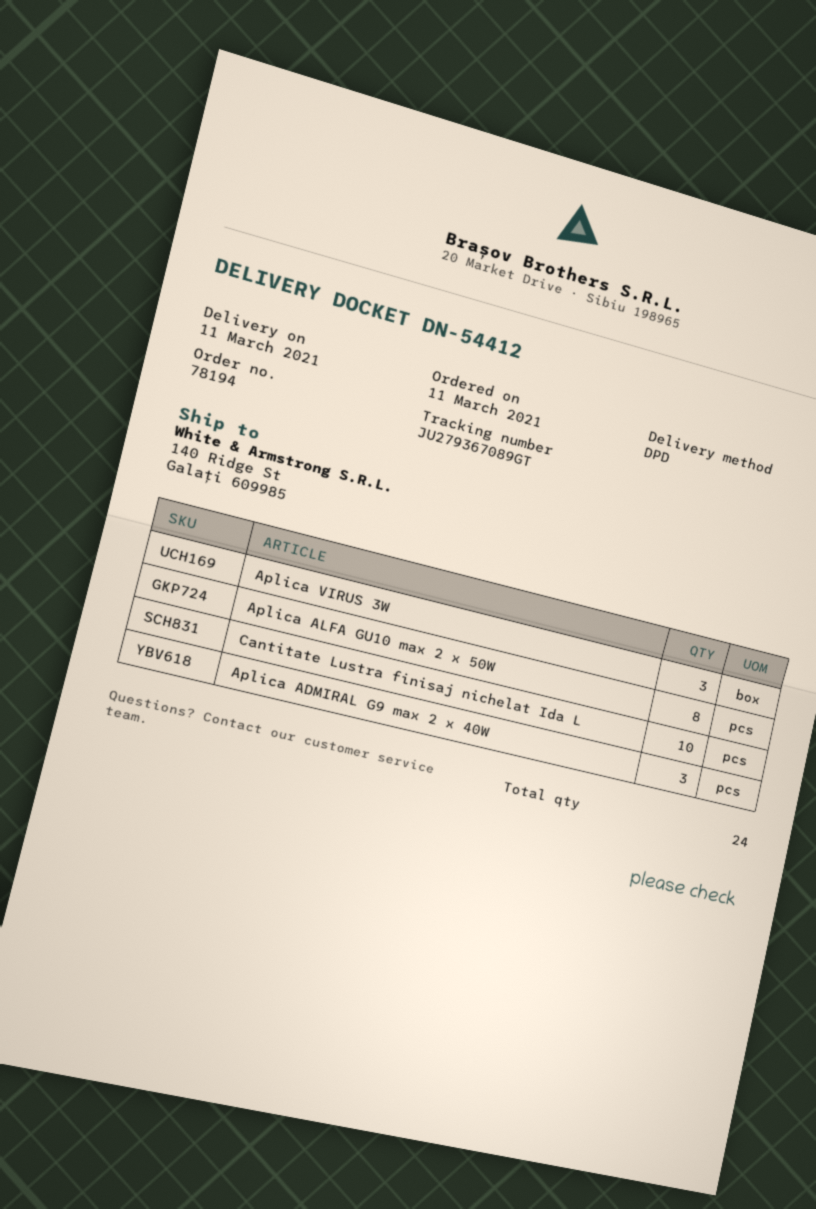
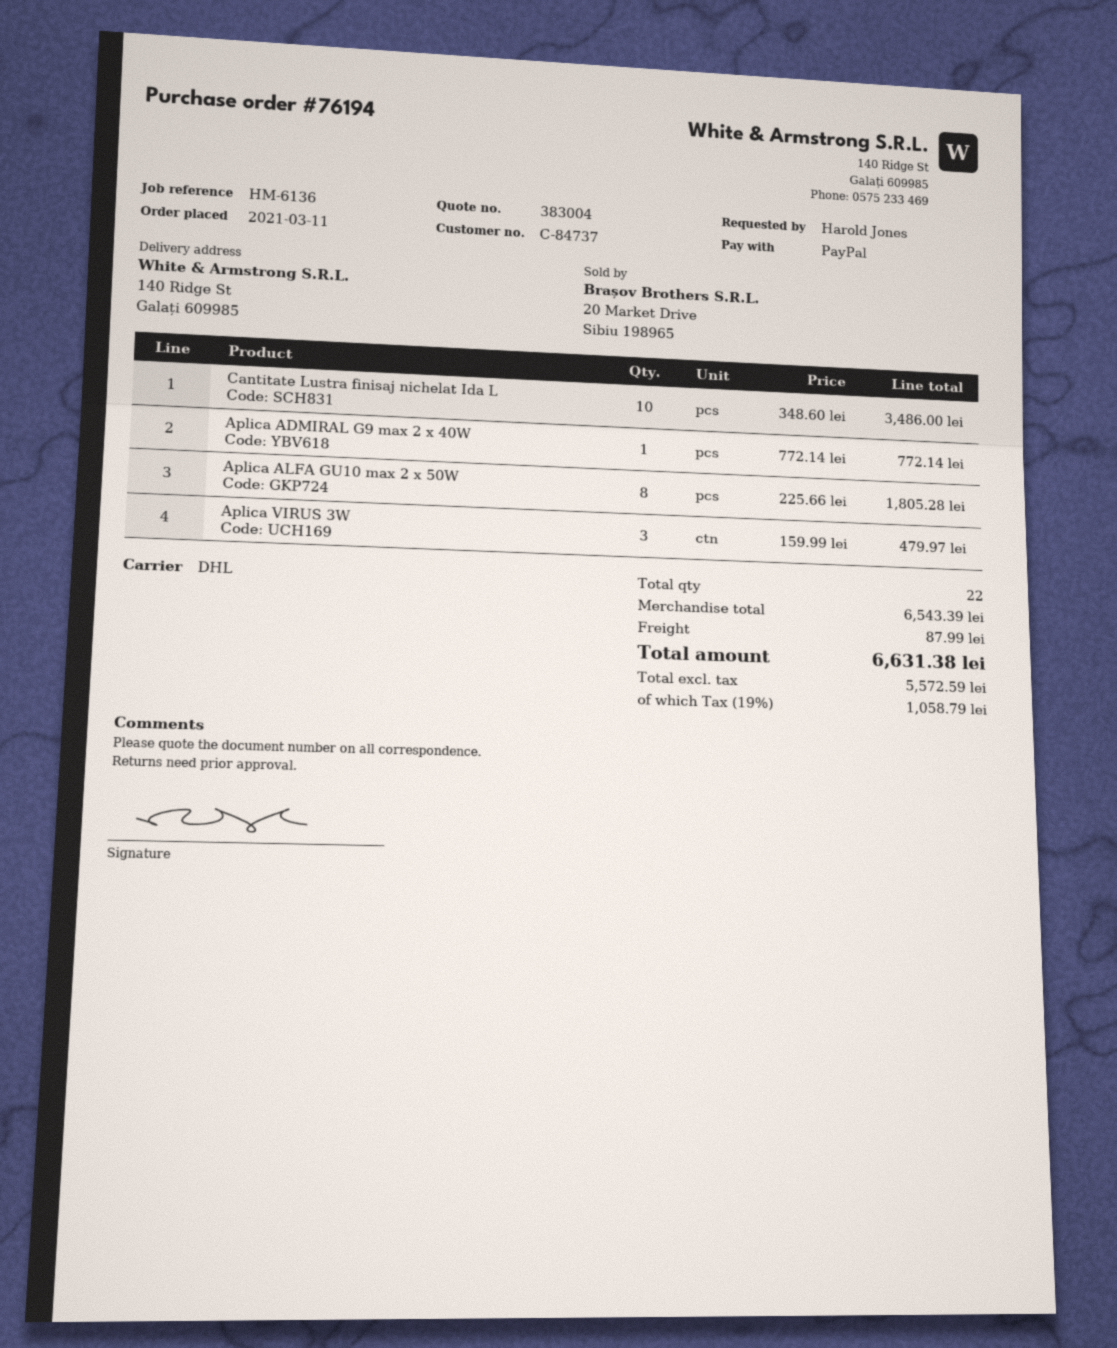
order number: 78194 -> 76194
shipping method: DPD -> DHL
Aplica ADMIRAL G9 max 2 x 40W: 3 -> 1
total quantity: 24 -> 22

